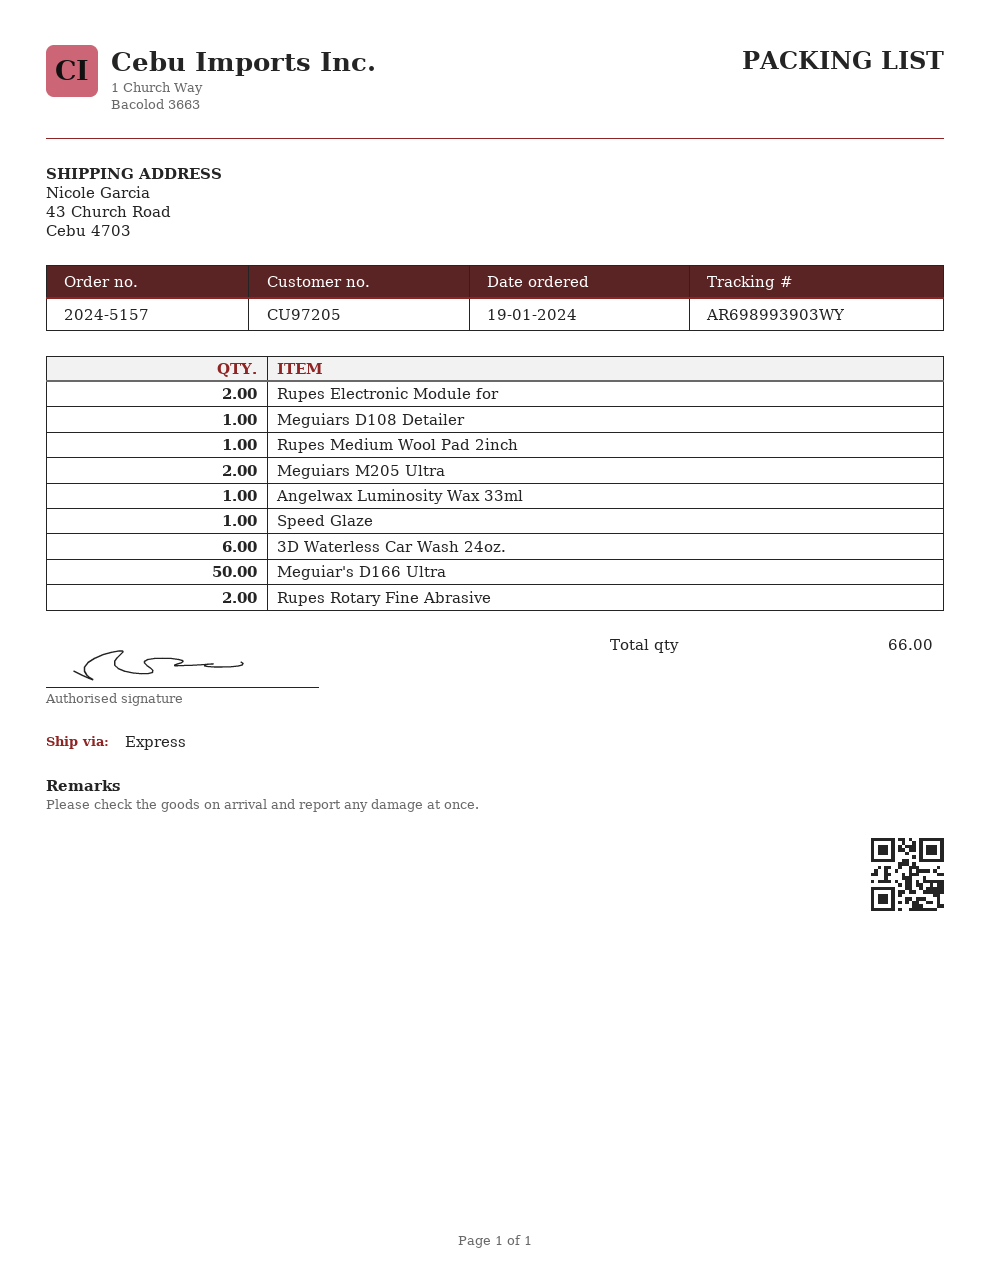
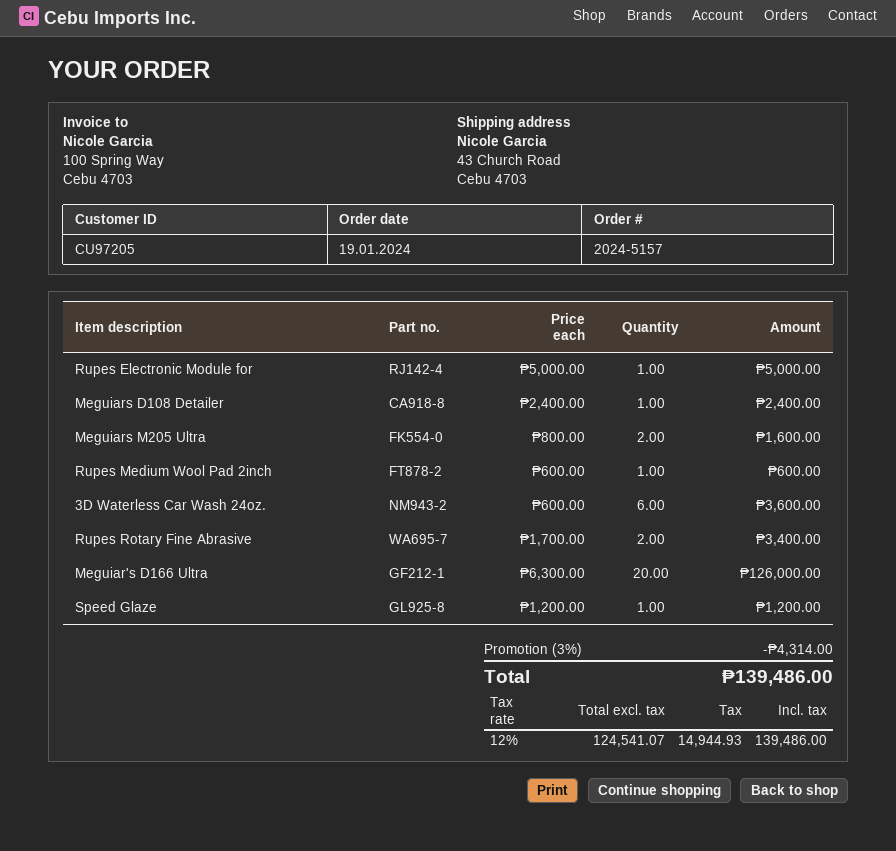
Rupes Electronic Module for: 2 -> 1
Angelwax Luminosity Wax 33ml: 1 -> none
Meguiar's D166 Ultra: 50 -> 20

